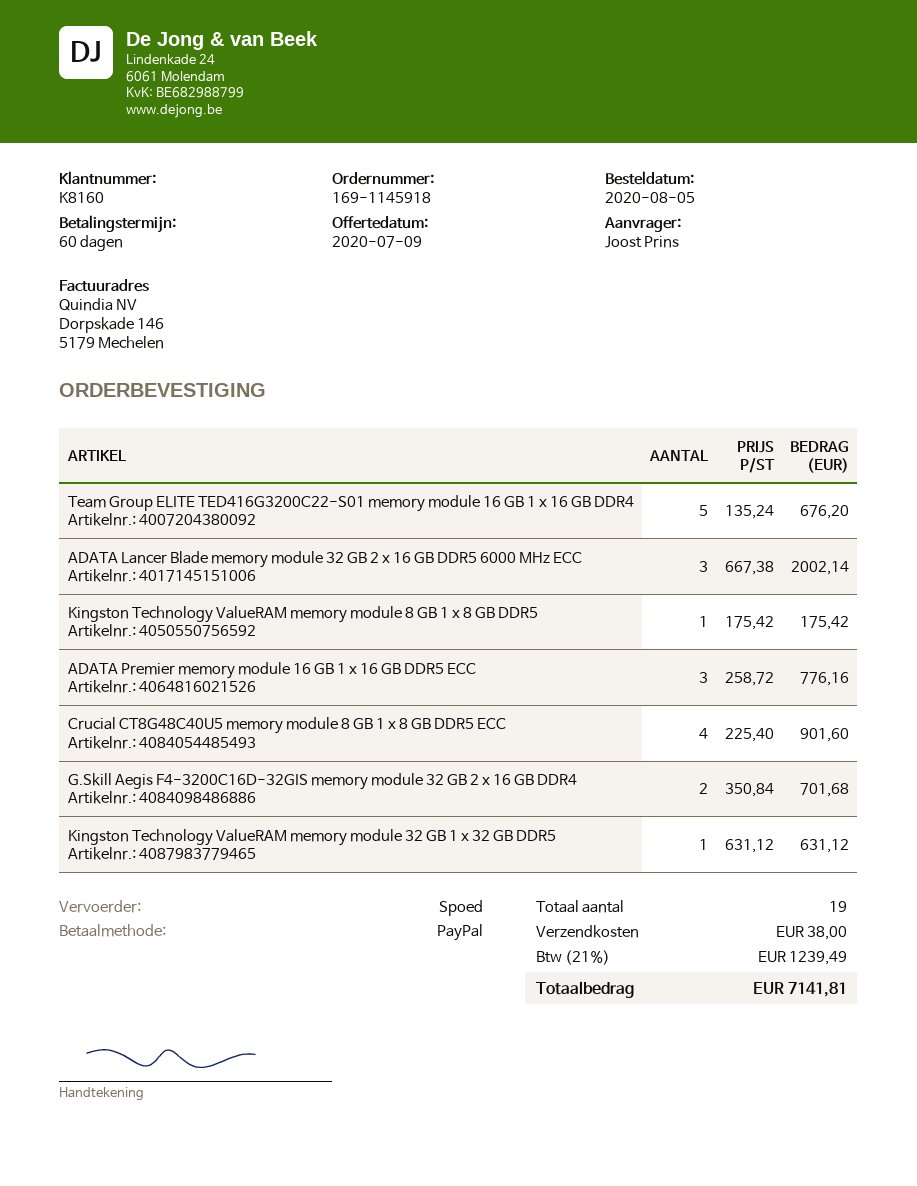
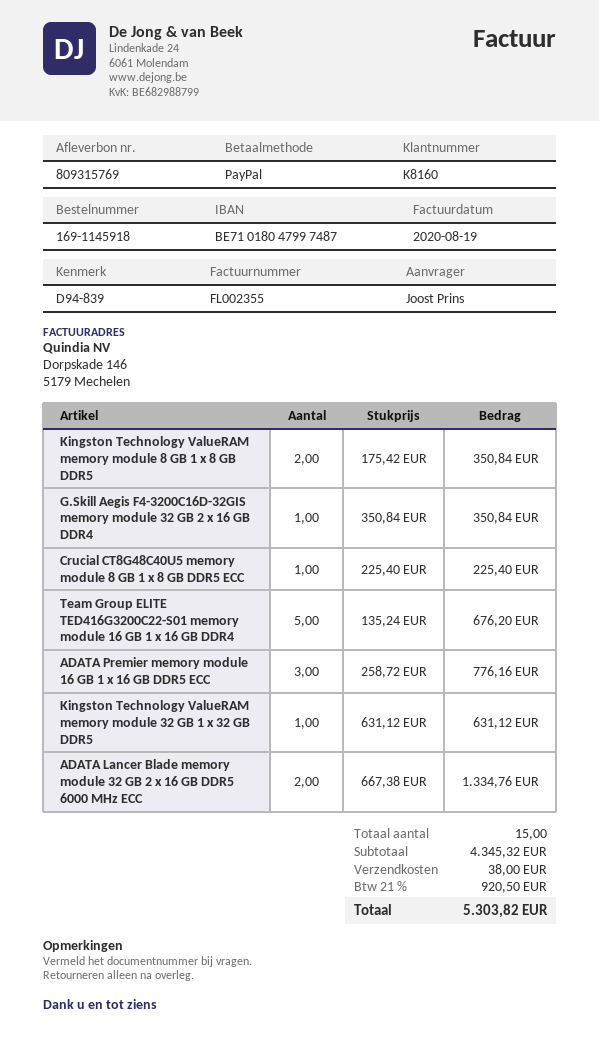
ADATA Lancer Blade memory module 32 GB 2 x 16 GB DDR5 6000 MHz ECC: 3 x 667.38 = 2002.14 -> 2 x 667.38 = 1334.76
Kingston Technology ValueRAM memory module 8 GB 1 x 8 GB DDR5: 1 x 175.42 = 175.42 -> 2 x 175.42 = 350.84
Crucial CT8G48C40U5 memory module 8 GB 1 x 8 GB DDR5 ECC: 4 x 225.40 = 901.60 -> 1 x 225.40 = 225.40
G.Skill Aegis F4-3200C16D-32GIS memory module 32 GB 2 x 16 GB DDR4: 2 x 350.84 = 701.68 -> 1 x 350.84 = 350.84
total quantity: 19 -> 15
tax: 21% = 1239.49 -> 21% = 920.50
total: 7141.81 -> 5303.82

